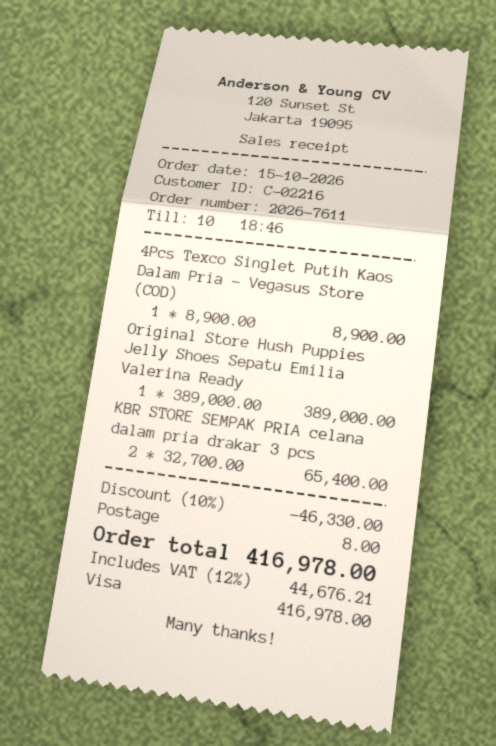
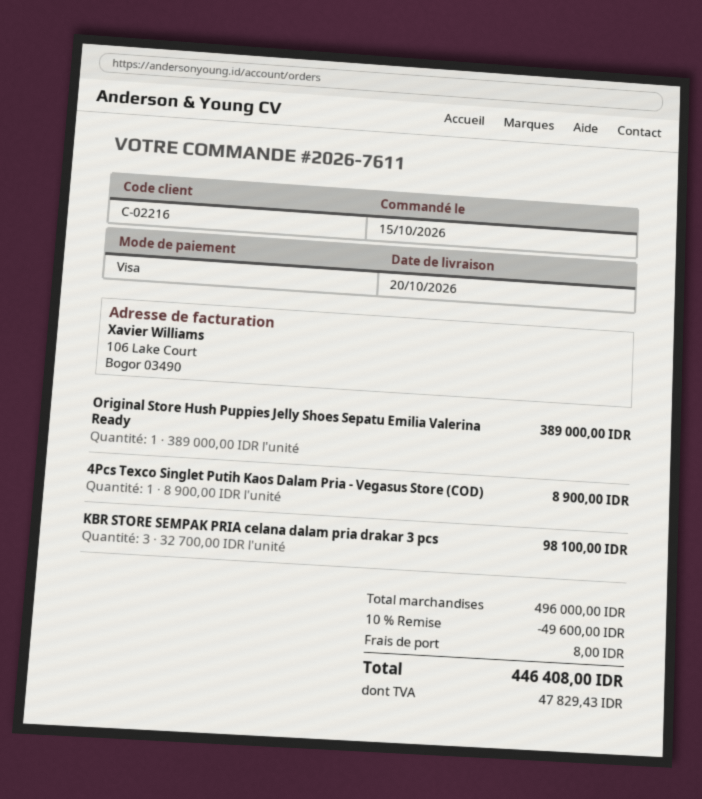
KBR STORE SEMPAK PRIA celana dalam pria drakar 3 pcs: 2 x 32700.00 = 65400.00 -> 3 x 32700.00 = 98100.00
discount: 10% = 46330.00 -> 10% = 49600.00
tax: 44676.21 -> 47829.43
total: 416978.00 -> 446408.00

